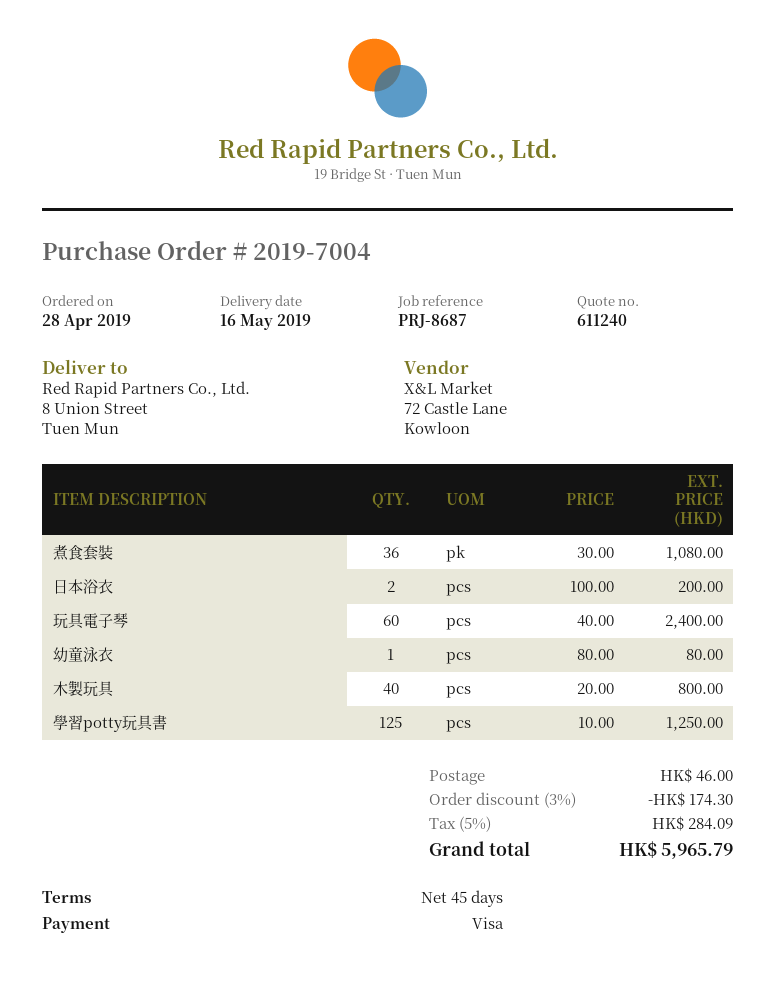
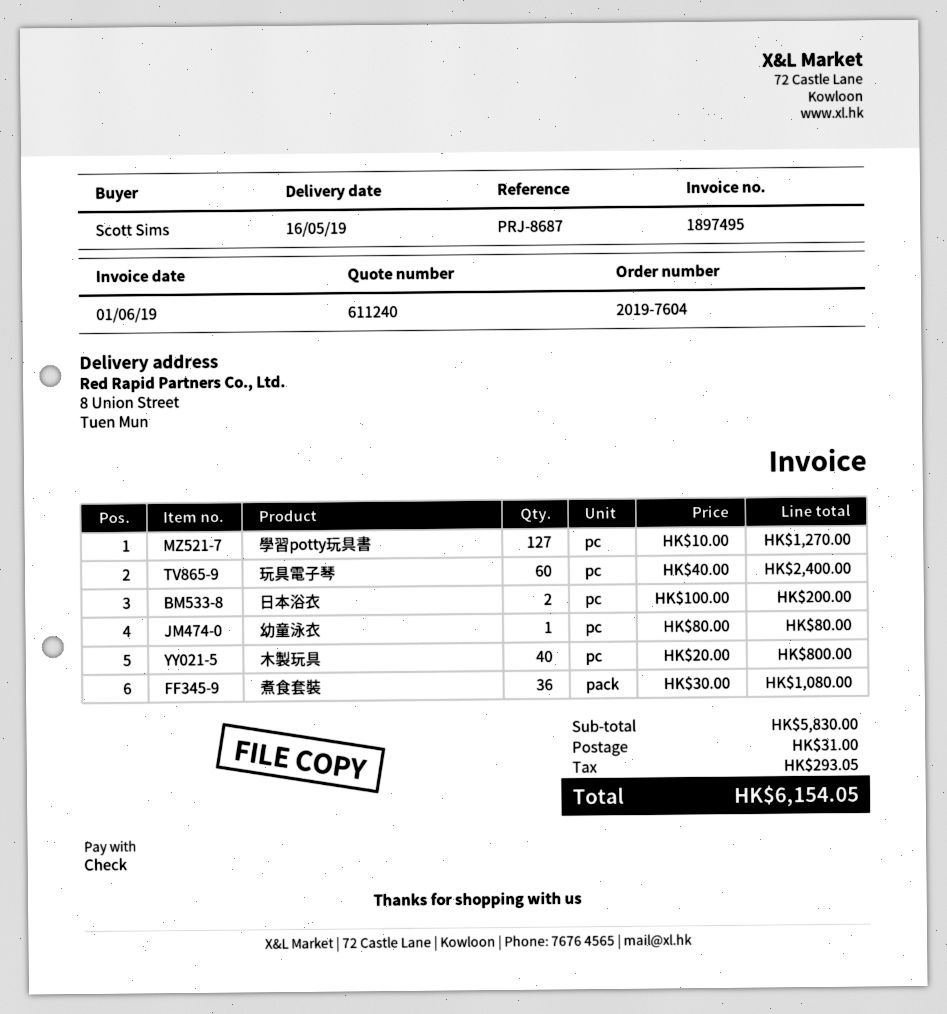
order number: 2019-7004 -> 2019-7604
payment method: Visa -> cheque
學習potty玩具書: 125 x 10.00 = 1250.00 -> 127 x 10.00 = 1270.00
discount: 3% = 174.30 -> none
shipping: 46.00 -> 31.00
tax: 284.09 -> 293.05
total: 5965.79 -> 6154.05

